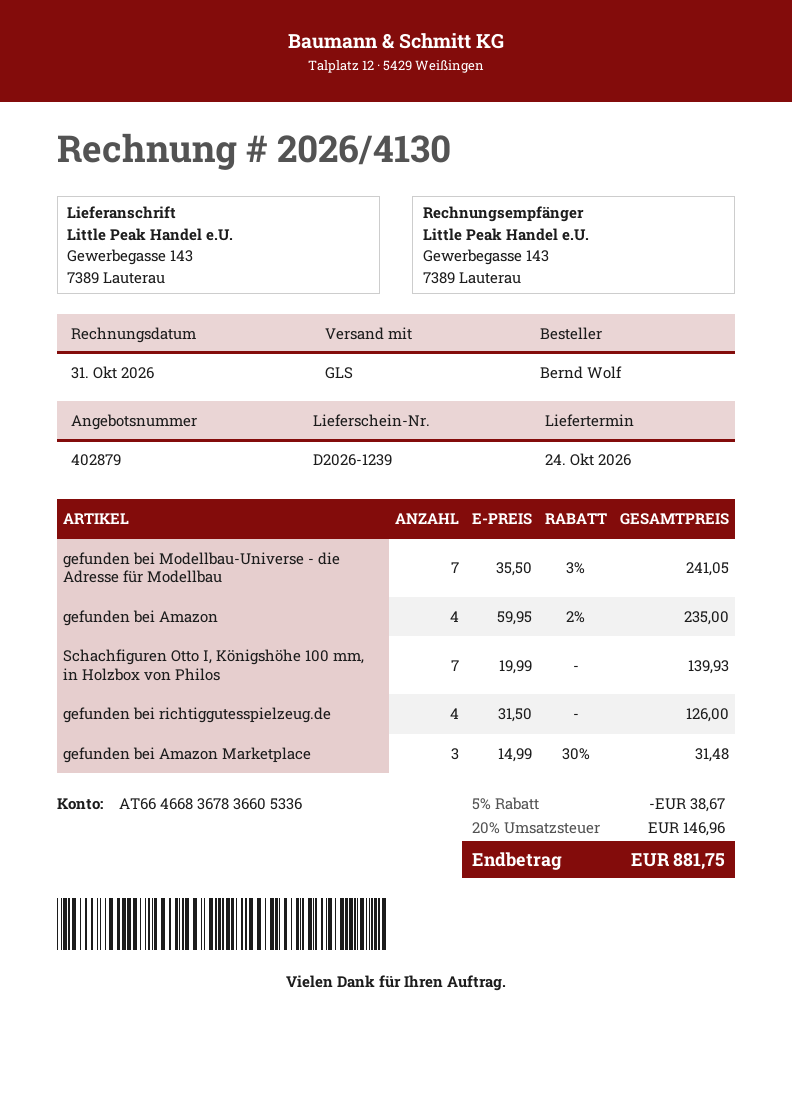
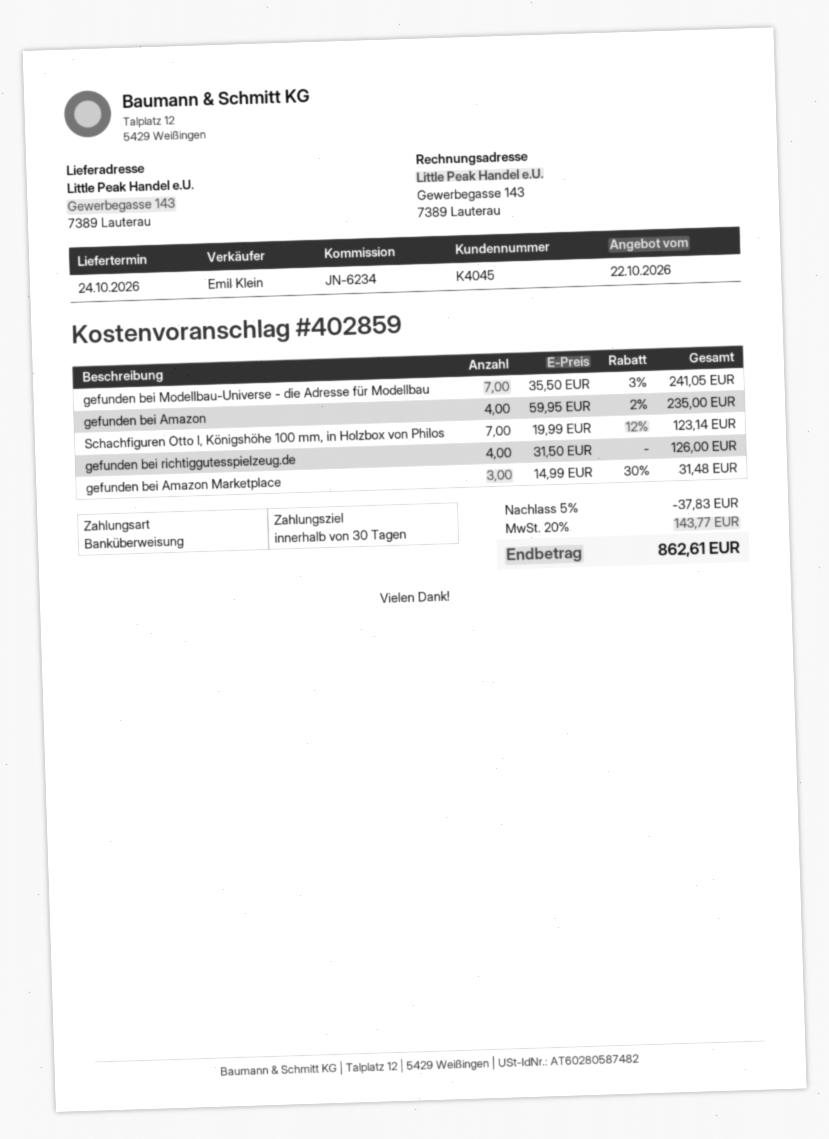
quote number: 402879 -> 402859
Schachfiguren Otto I, Königshöhe 100 mm, in Holzbox von Philos: 7 x 19.99 = 139.93 -> 7 x 19.99 - 12% = 123.14
discount: 5% = 38.67 -> 5% = 37.83
tax: 20% = 146.96 -> 20% = 143.77
total: 881.75 -> 862.61

